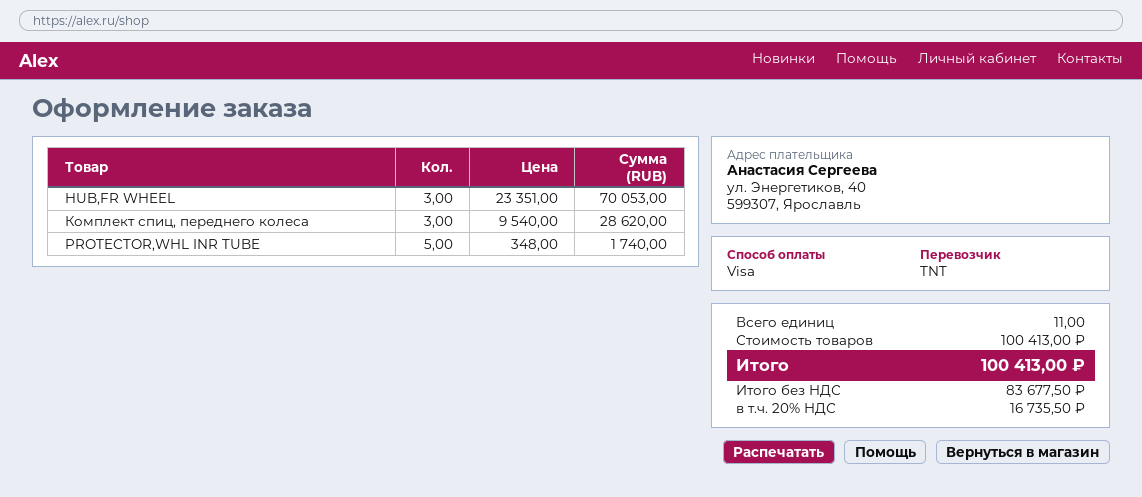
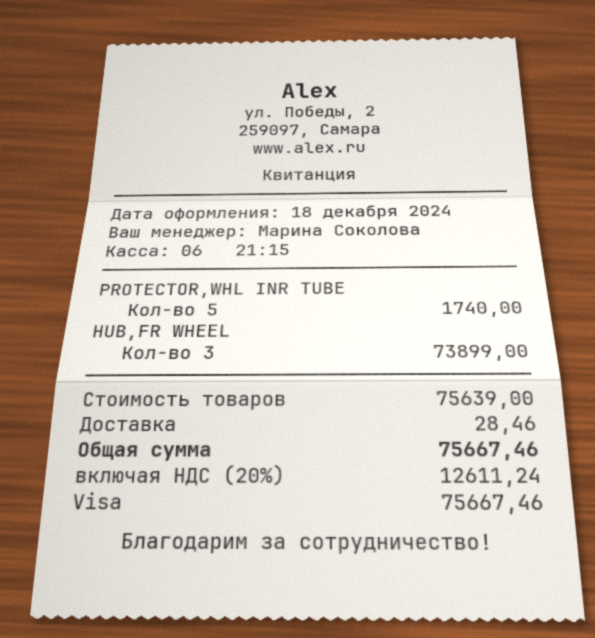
HUB,FR WHEEL: 3 for 70053.00 -> 3 for 73899.00
Комплект спиц, переднего колеса: 3 for 28620.00 -> none
subtotal: 100413.00 -> 75639.00
shipping: none -> 28.46
tax: 20% = 16735.50 -> 20% = 12611.24
total: 100413.00 -> 75667.46

